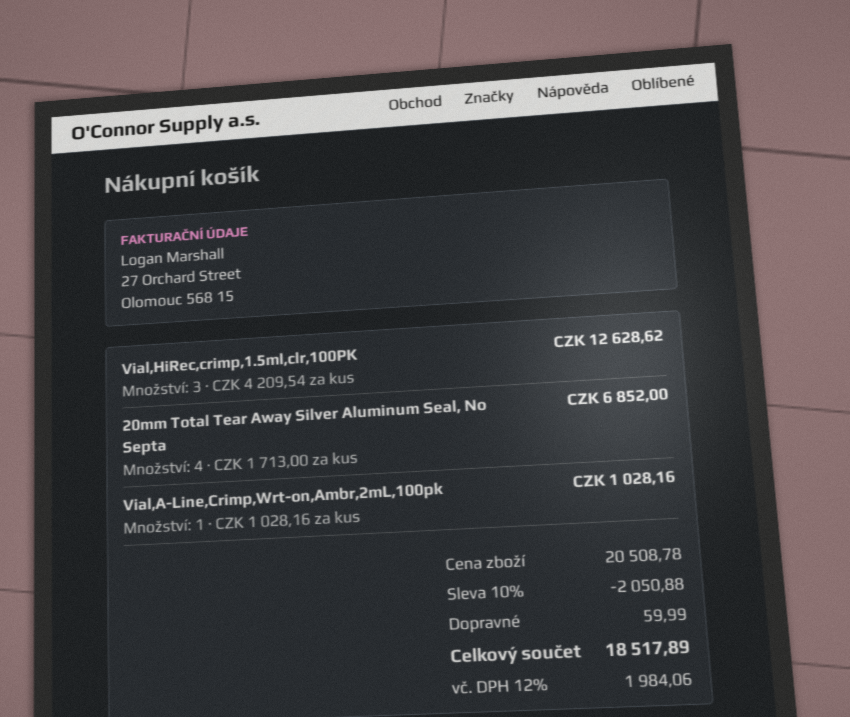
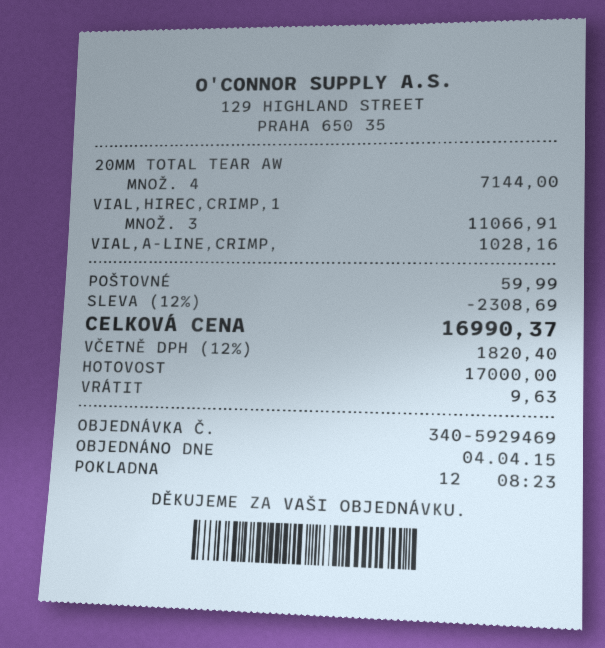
Vial,HiRec,crimp,1.5ml,clr,100PK: 3 for 12628.62 -> 3 for 11066.91
20mm Total Tear Away Silver Aluminum Seal, No Septa: 4 for 6852.00 -> 4 for 7144.00
discount: 10% = 2050.88 -> 12% = 2308.69
tax: 12% = 1984.06 -> 12% = 1820.40
total: 18517.89 -> 16990.37

